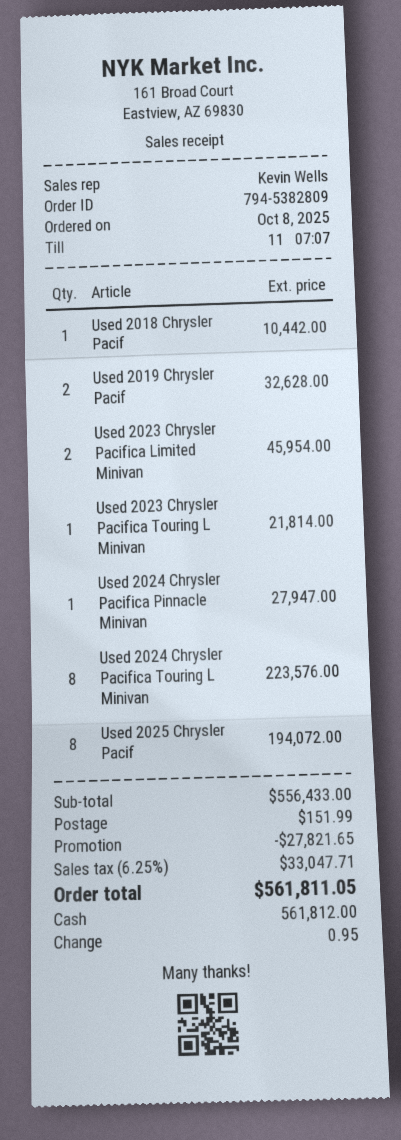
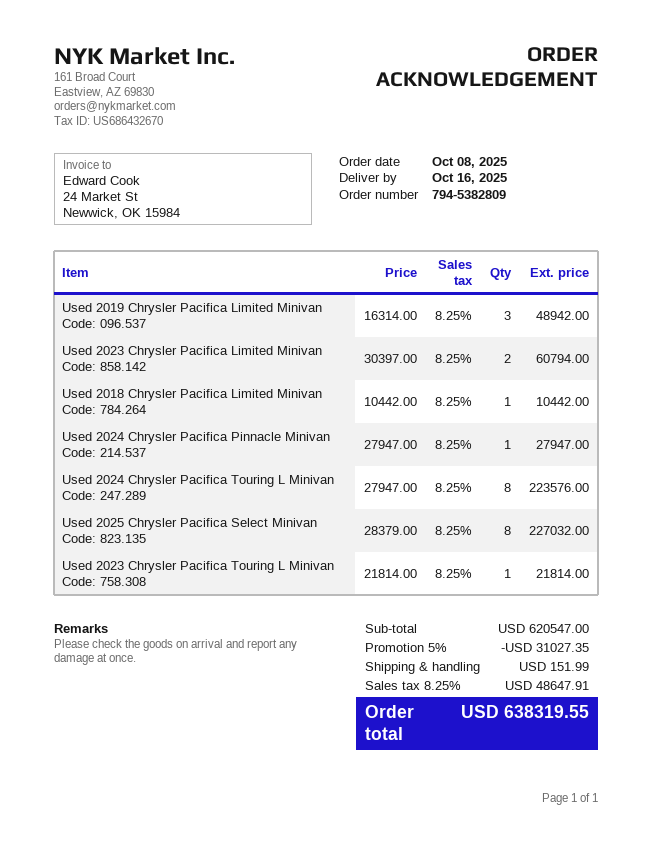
Used 2019 Chrysler Pacif: 2 for 32628.00 -> 3 for 48942.00
Used 2023 Chrysler Pacifica Limited Minivan: 2 for 45954.00 -> 2 for 60794.00
Used 2025 Chrysler Pacif: 8 for 194072.00 -> 8 for 227032.00
subtotal: 556433.00 -> 620547.00
discount: 27821.65 -> 31027.35
tax: 6.25% = 33047.71 -> 8.25% = 48647.91
total: 561811.05 -> 638319.55

